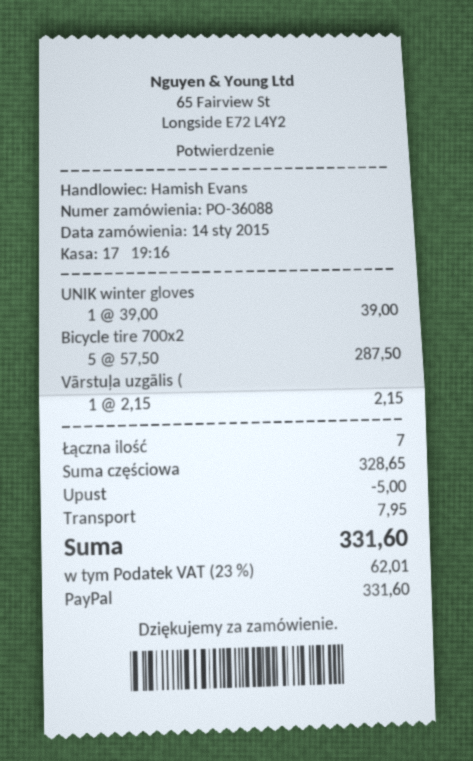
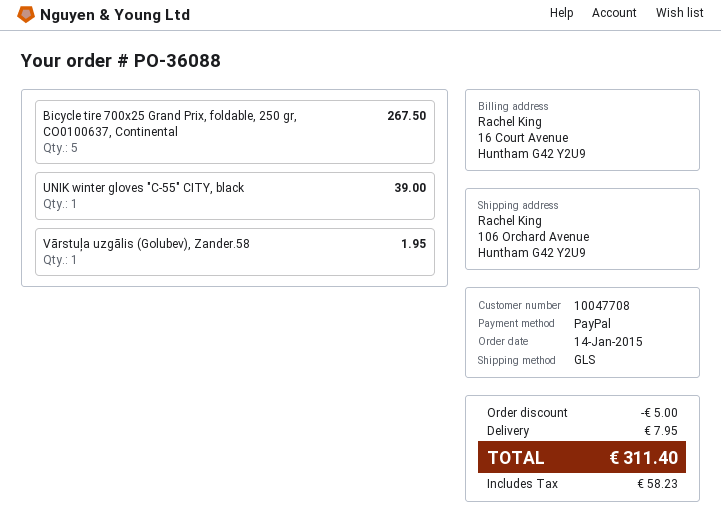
Bicycle tire 700x2: 5 for 287.50 -> 5 for 267.50
Vārstuļa uzgālis (: 1 for 2.15 -> 1 for 1.95
tax: 62.01 -> 58.23
total: 331.60 -> 311.40

